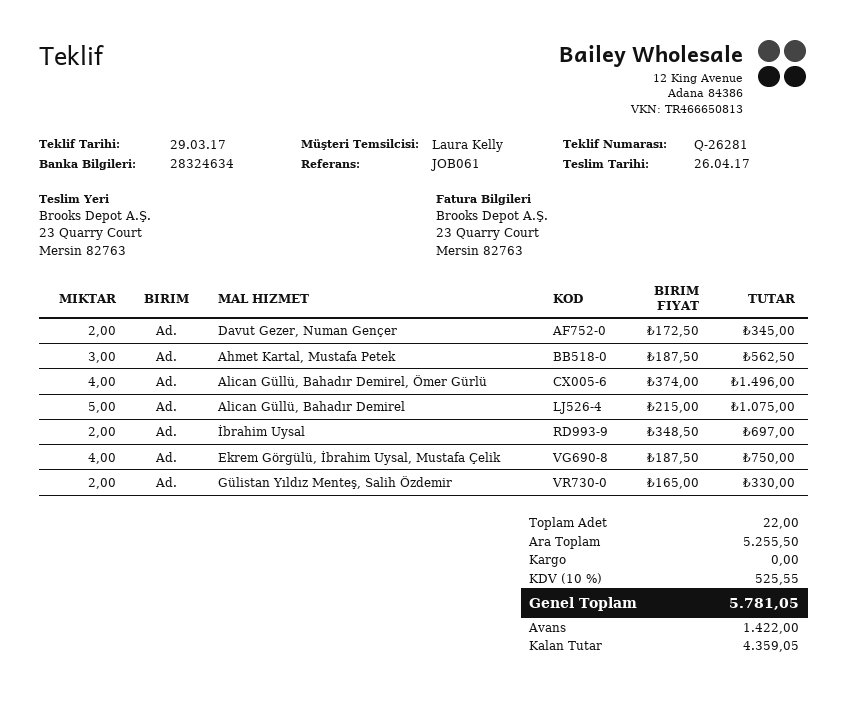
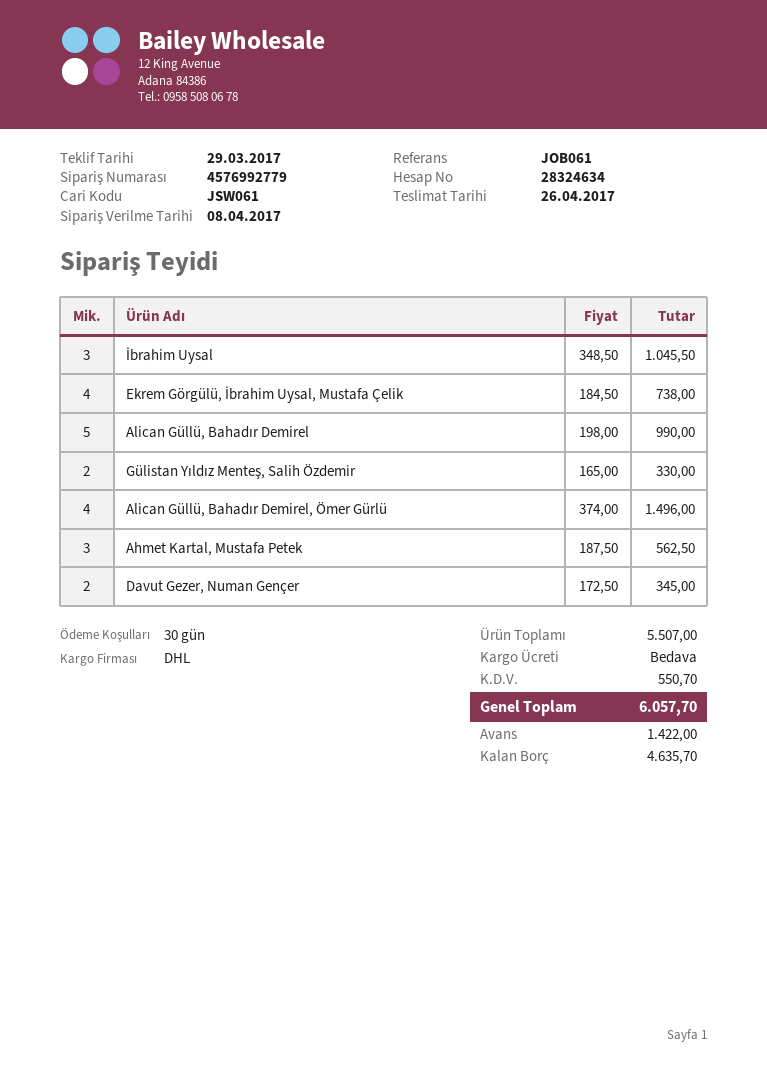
Alican Güllü, Bahadır Demirel: 5 x 215.00 = 1075.00 -> 5 x 198.00 = 990.00
İbrahim Uysal: 2 x 348.50 = 697.00 -> 3 x 348.50 = 1045.50
Ekrem Görgülü, İbrahim Uysal, Mustafa Çelik: 4 x 187.50 = 750.00 -> 4 x 184.50 = 738.00
subtotal: 5255.50 -> 5507.00
tax: 525.55 -> 550.70
total: 5781.05 -> 6057.70
balance: 4359.05 -> 4635.70

